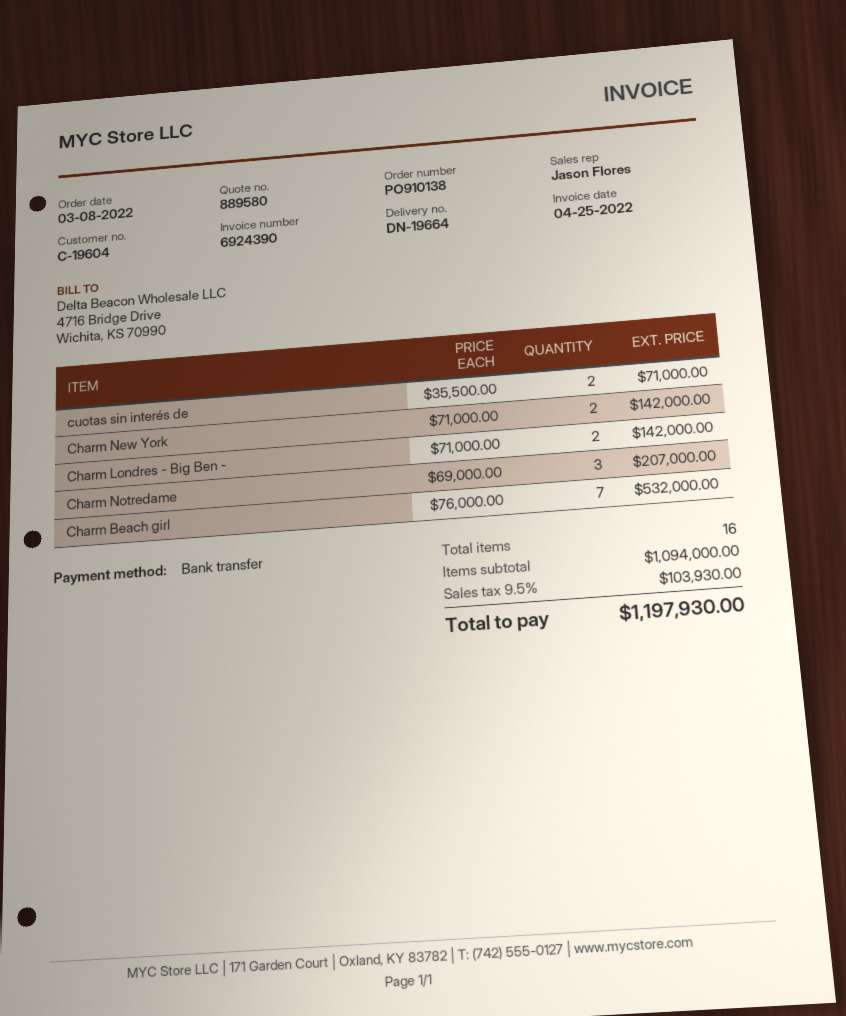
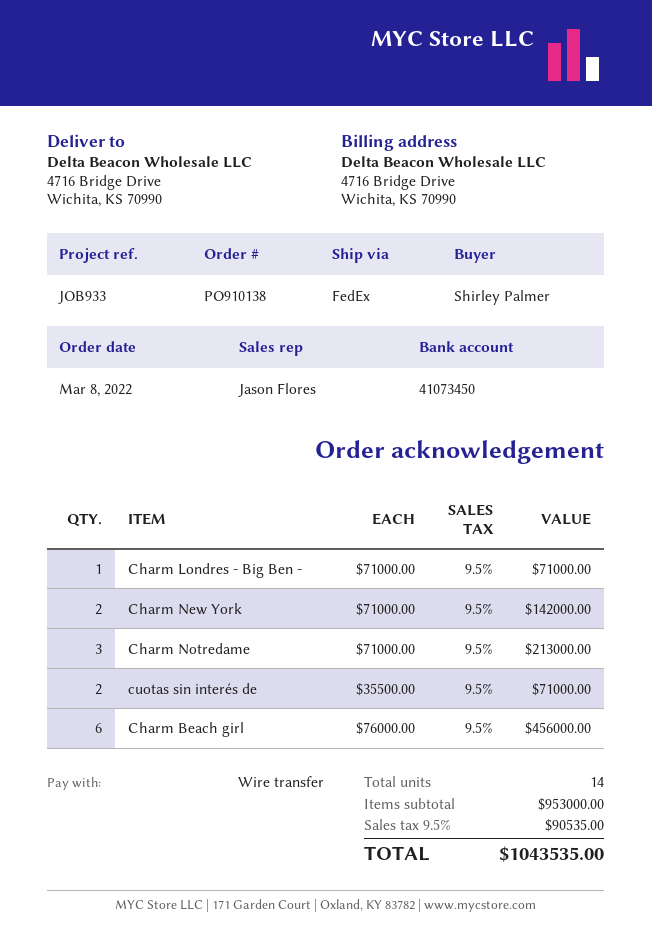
Charm Londres - Big Ben -: 2 x 71000.00 = 142000.00 -> 1 x 71000.00 = 71000.00
Charm Notredame: 3 x 69000.00 = 207000.00 -> 3 x 71000.00 = 213000.00
Charm Beach girl: 7 x 76000.00 = 532000.00 -> 6 x 76000.00 = 456000.00
total quantity: 16 -> 14
subtotal: 1094000.00 -> 953000.00
tax: 9.5% = 103930.00 -> 9.5% = 90535.00
total: 1197930.00 -> 1043535.00

